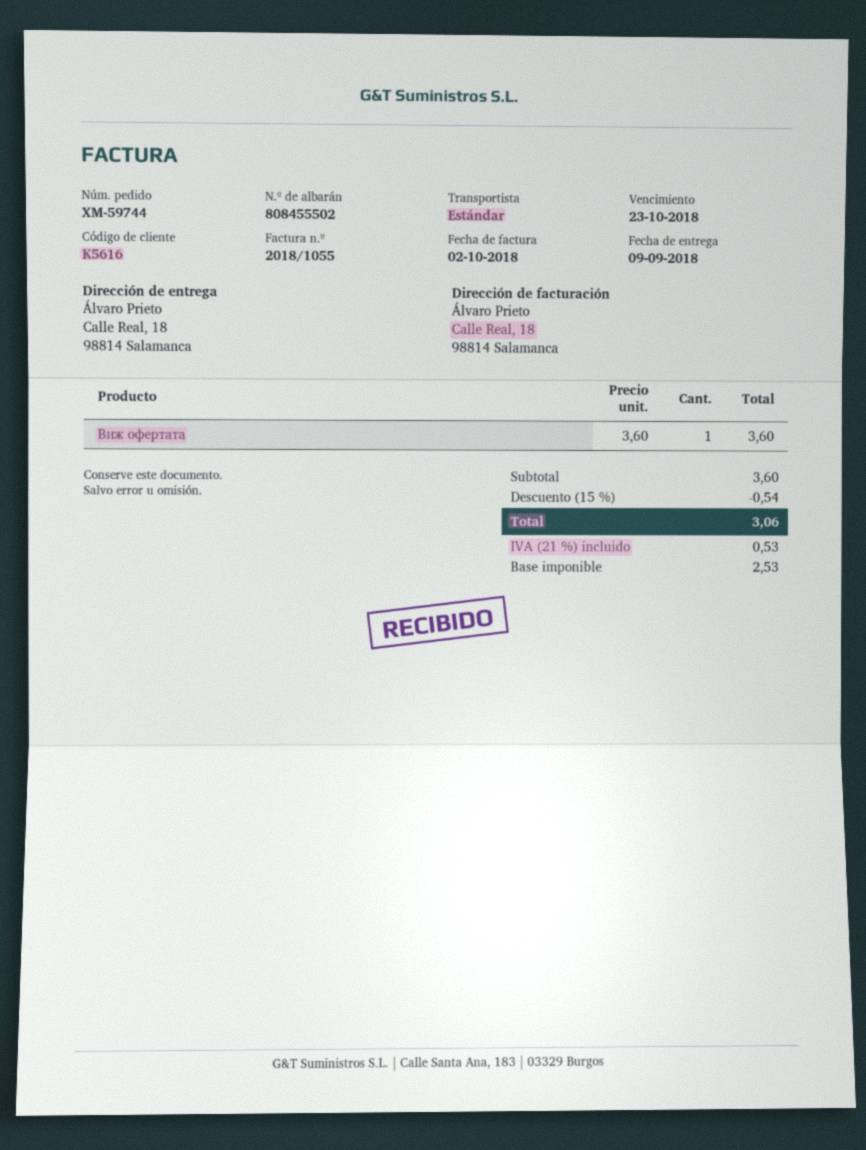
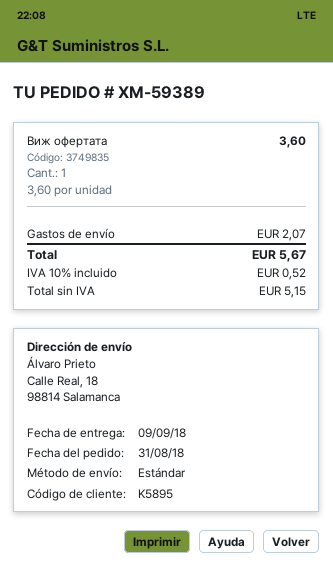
order number: XM-59744 -> XM-59389
customer number: K5616 -> K5895
discount: 15% = 0.54 -> none
shipping: none -> 2.07
net: 2.53 -> 5.15
tax: 21% = 0.53 -> 10% = 0.52
total: 3.06 -> 5.67

